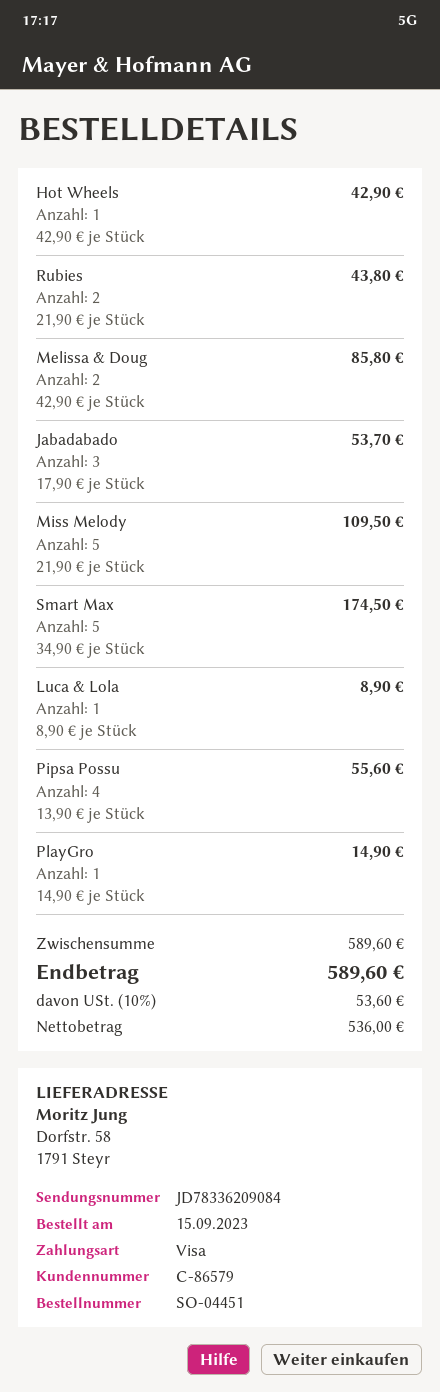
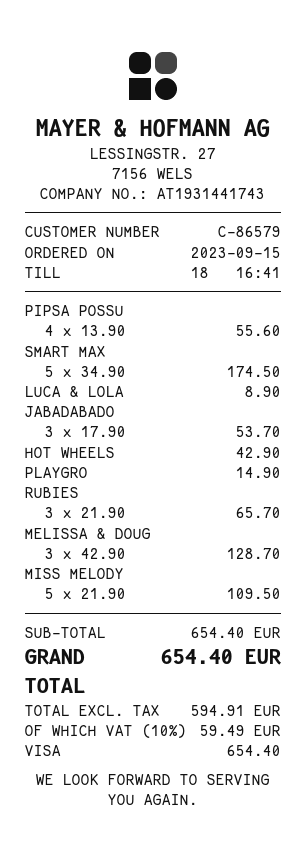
Rubies: 2 x 21.90 = 43.80 -> 3 x 21.90 = 65.70
Melissa & Doug: 2 x 42.90 = 85.80 -> 3 x 42.90 = 128.70
subtotal: 589.60 -> 654.40
net: 536.00 -> 594.91
tax: 10% = 53.60 -> 10% = 59.49
total: 589.60 -> 654.40

